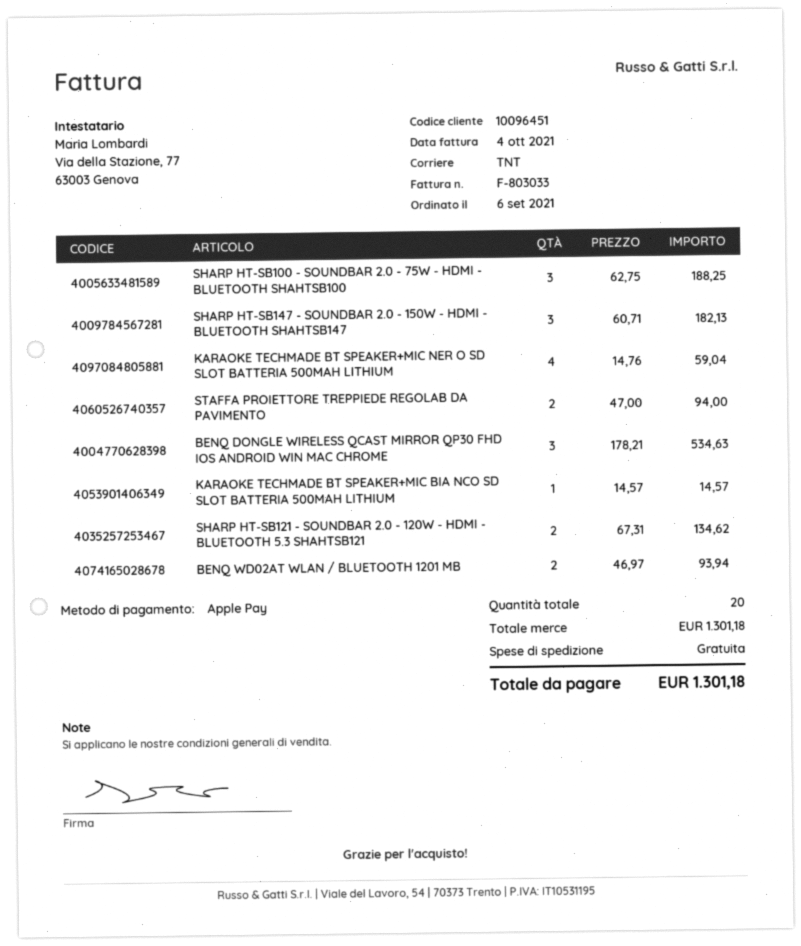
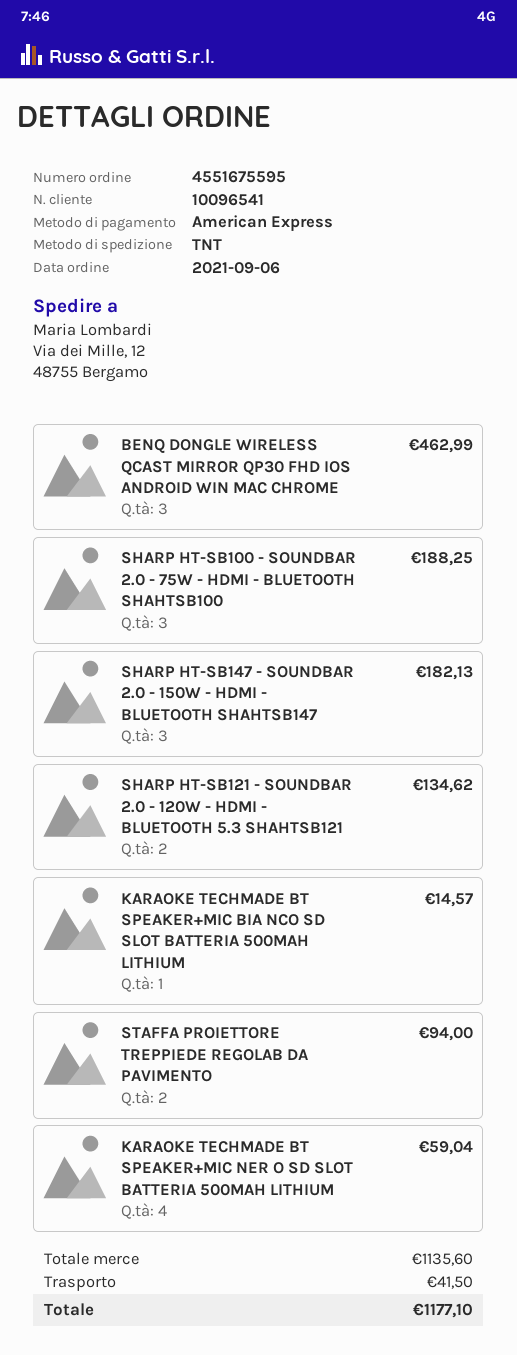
customer number: 10096451 -> 10096541
payment method: Apple Pay -> American Express
BENQ DONGLE WIRELESS QCAST MIRROR QP30 FHD IOS ANDROID WIN MAC CHROME: 3 for 534.63 -> 3 for 462.99
BENQ WD02AT WLAN / BLUETOOTH 1201 MB: 2 for 93.94 -> none
subtotal: 1301.18 -> 1135.60
shipping: 0.00 -> 41.50
total: 1301.18 -> 1177.10

